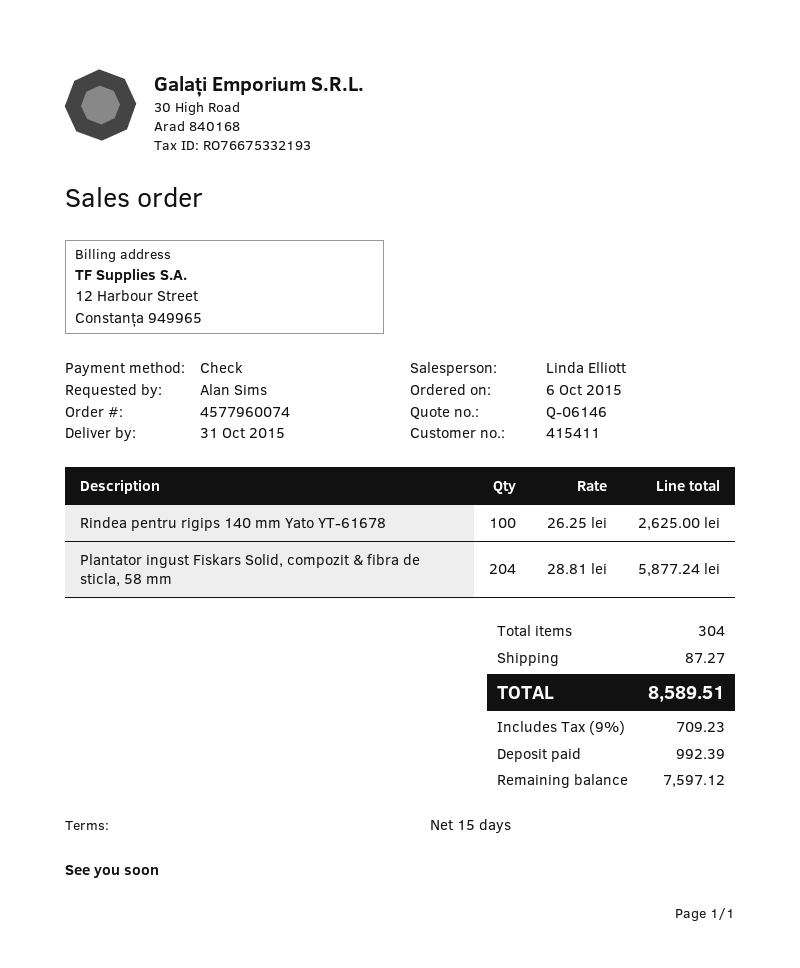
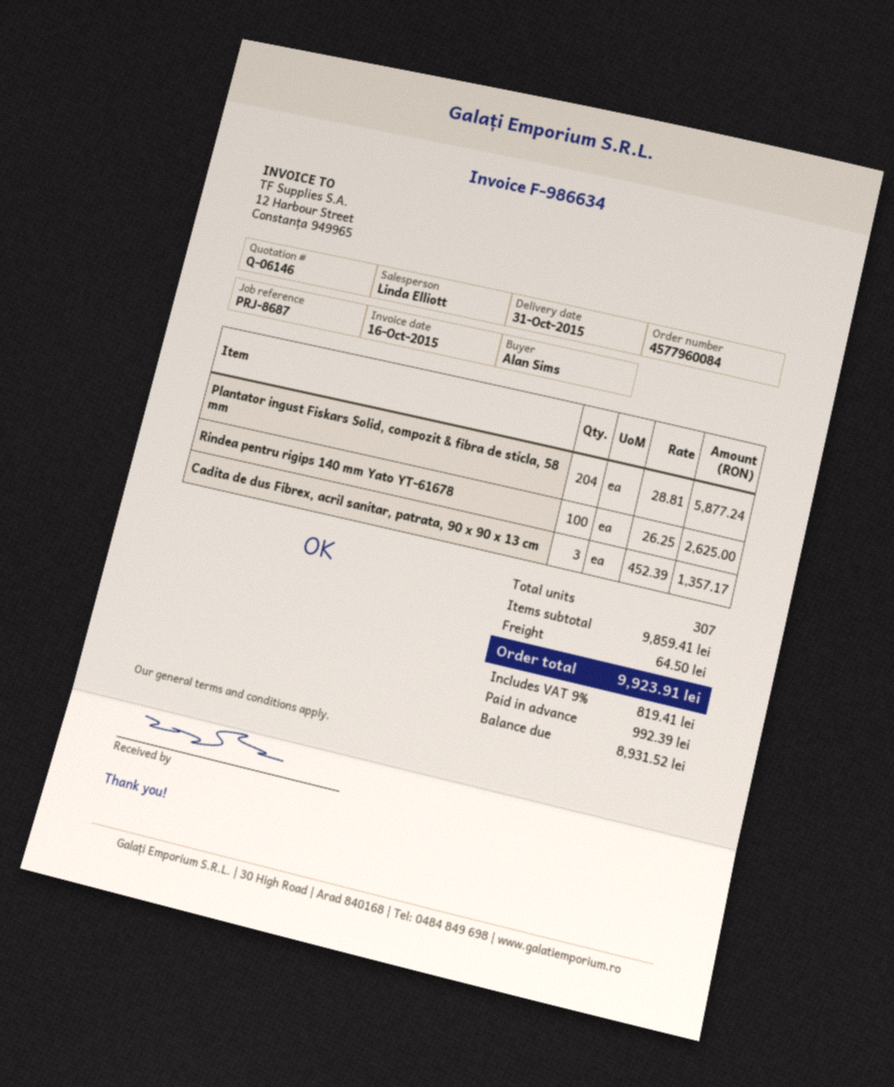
order number: 4577960074 -> 4577960084
Cadita de dus Fibrex, acril sanitar, patrata, 90 x 90 x 13 cm: none -> 3 x 452.39 = 1357.17
total quantity: 304 -> 307
shipping: 87.27 -> 64.50
tax: 9% = 709.23 -> 9% = 819.41
total: 8589.51 -> 9923.91
balance: 7597.12 -> 8931.52

